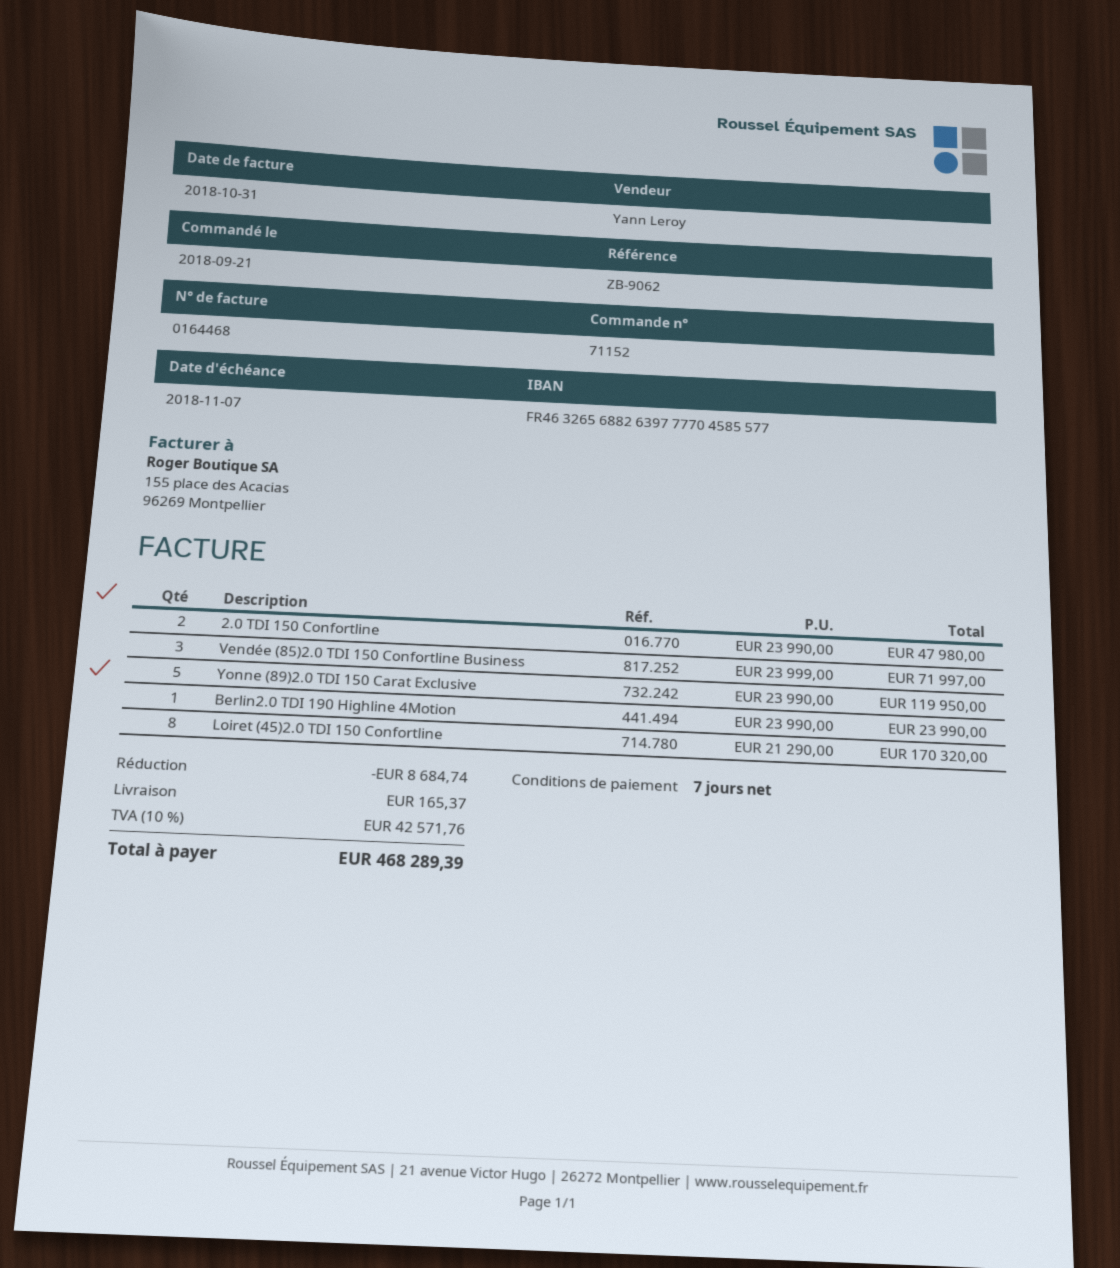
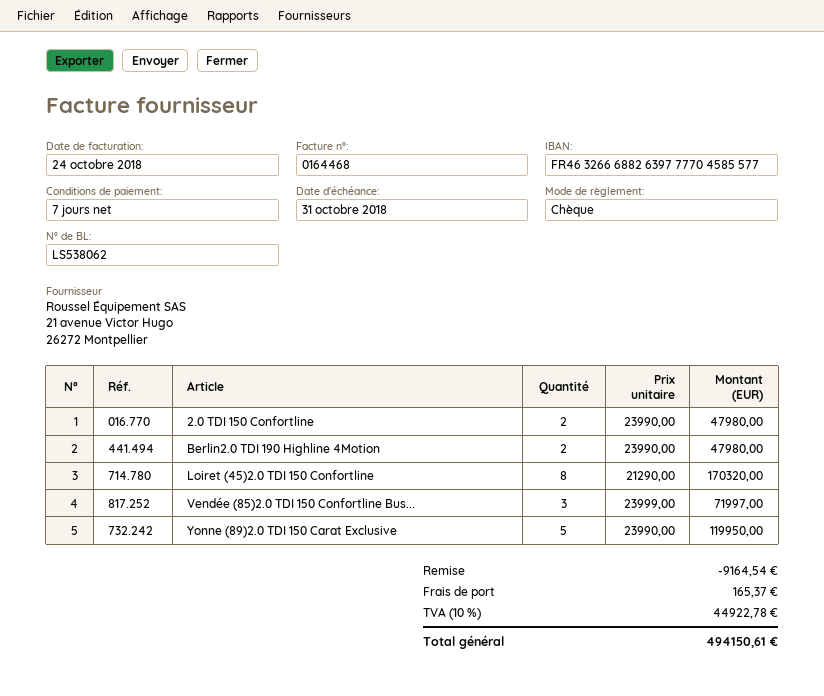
invoice date: 2018-10-31 -> 2018-10-24
due date: 2018-11-07 -> 2018-10-31
bank account: FR4632656882639777704585577 -> FR4632666882639777704585577
Berlin2.0 TDI 190 Highline 4Motion: 1 x 23990.00 = 23990.00 -> 2 x 23990.00 = 47980.00
discount: 8684.74 -> 9164.54
tax: 10% = 42571.76 -> 10% = 44922.78
total: 468289.39 -> 494150.61

